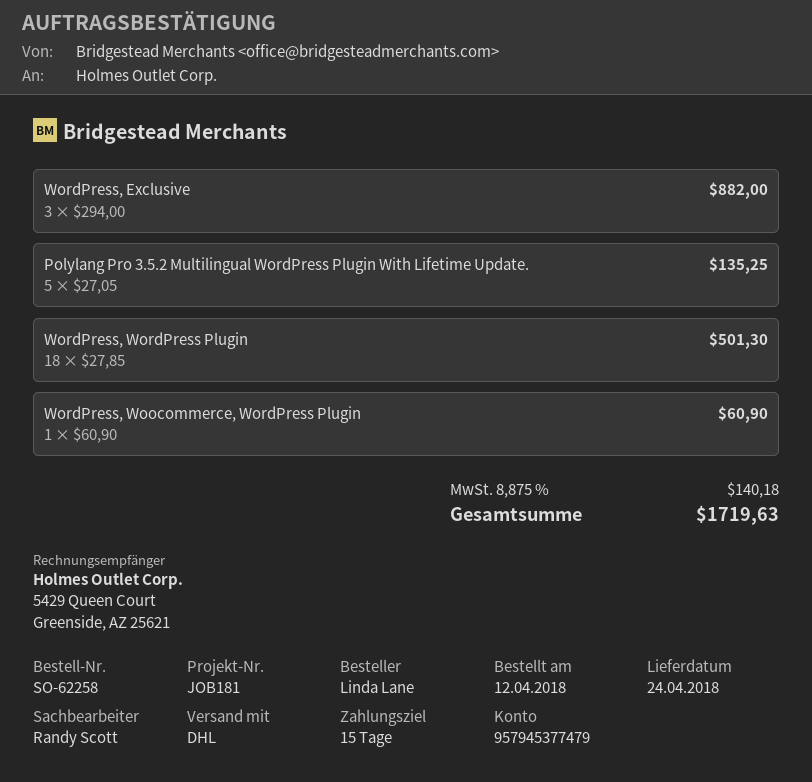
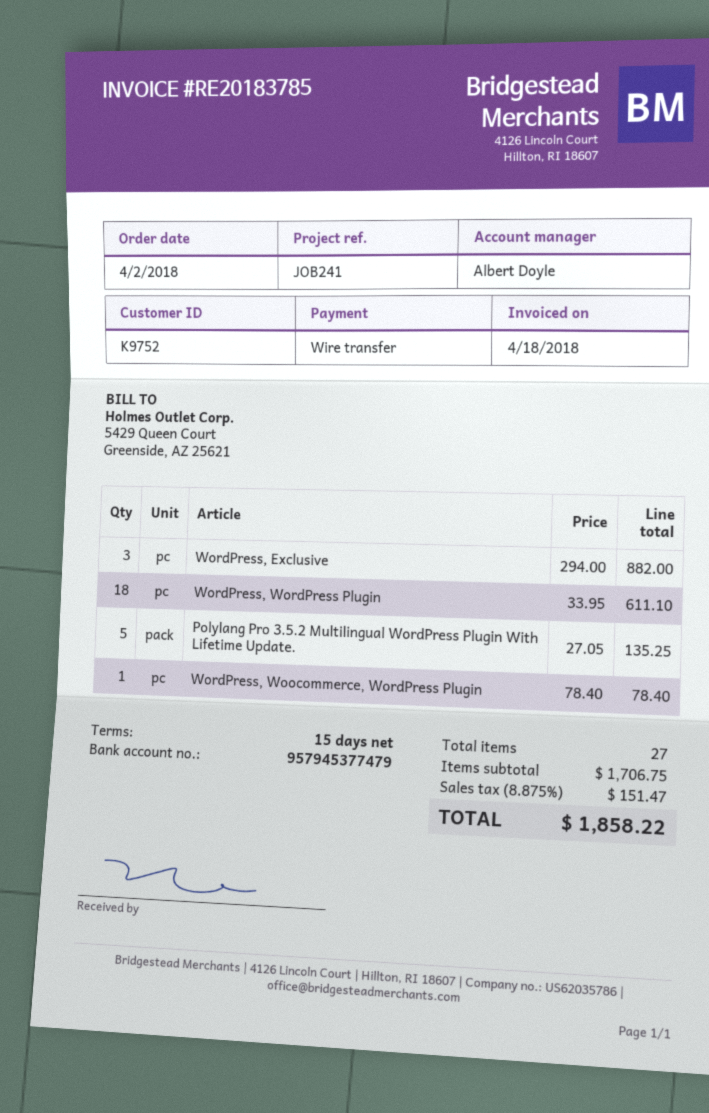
order date: 2018-04-12 -> 2018-04-02
reference: JOB181 -> JOB241
sales rep: Randy Scott -> Albert Doyle
WordPress, WordPress Plugin: 18 x 27.85 = 501.30 -> 18 x 33.95 = 611.10
WordPress, Woocommerce, WordPress Plugin: 1 x 60.90 = 60.90 -> 1 x 78.40 = 78.40
tax: 8.875% = 140.18 -> 8.875% = 151.47
total: 1719.63 -> 1858.22

